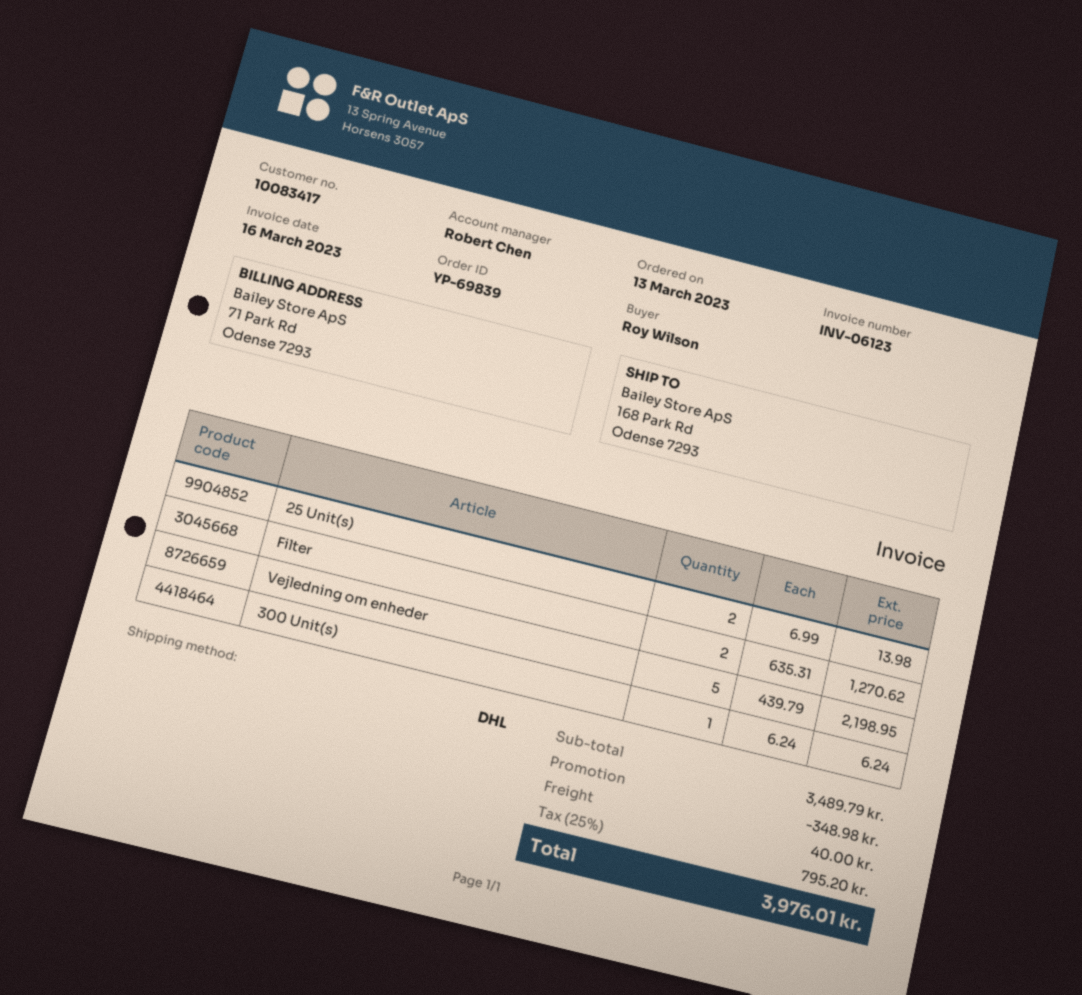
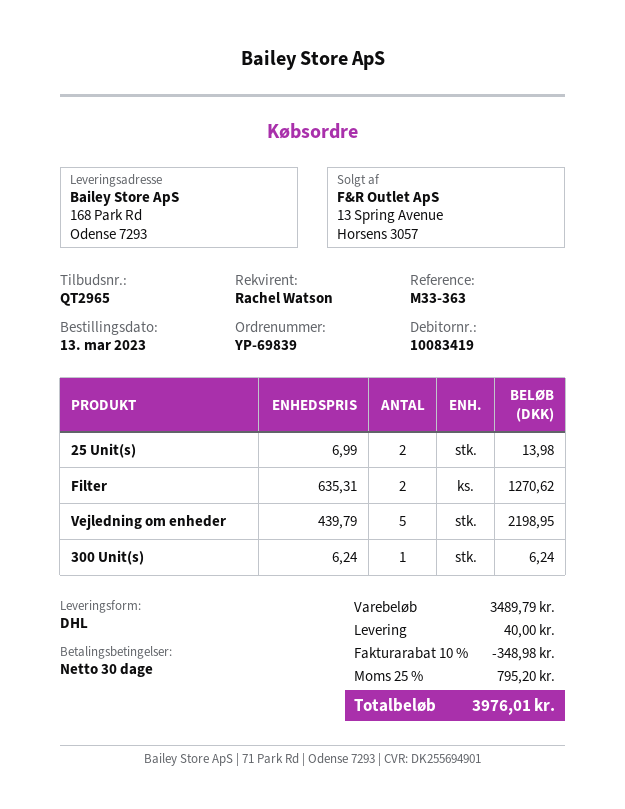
customer number: 10083417 -> 10083419
ordered by: Roy Wilson -> Rachel Watson

